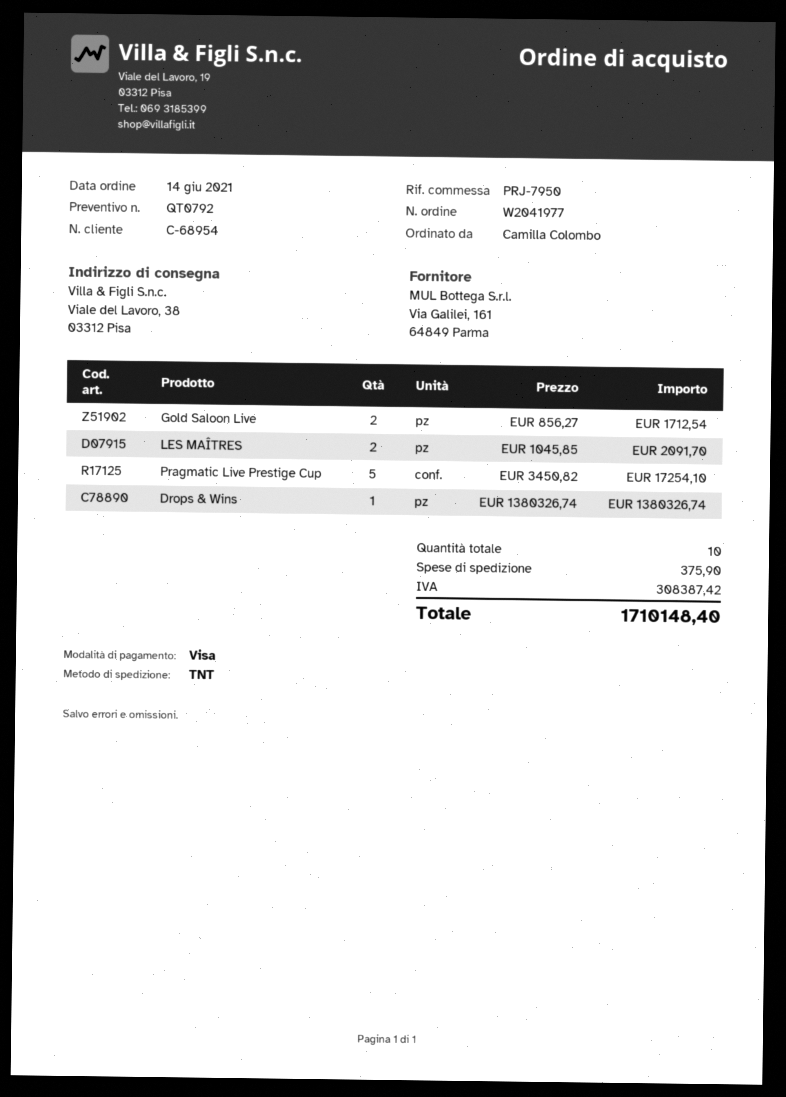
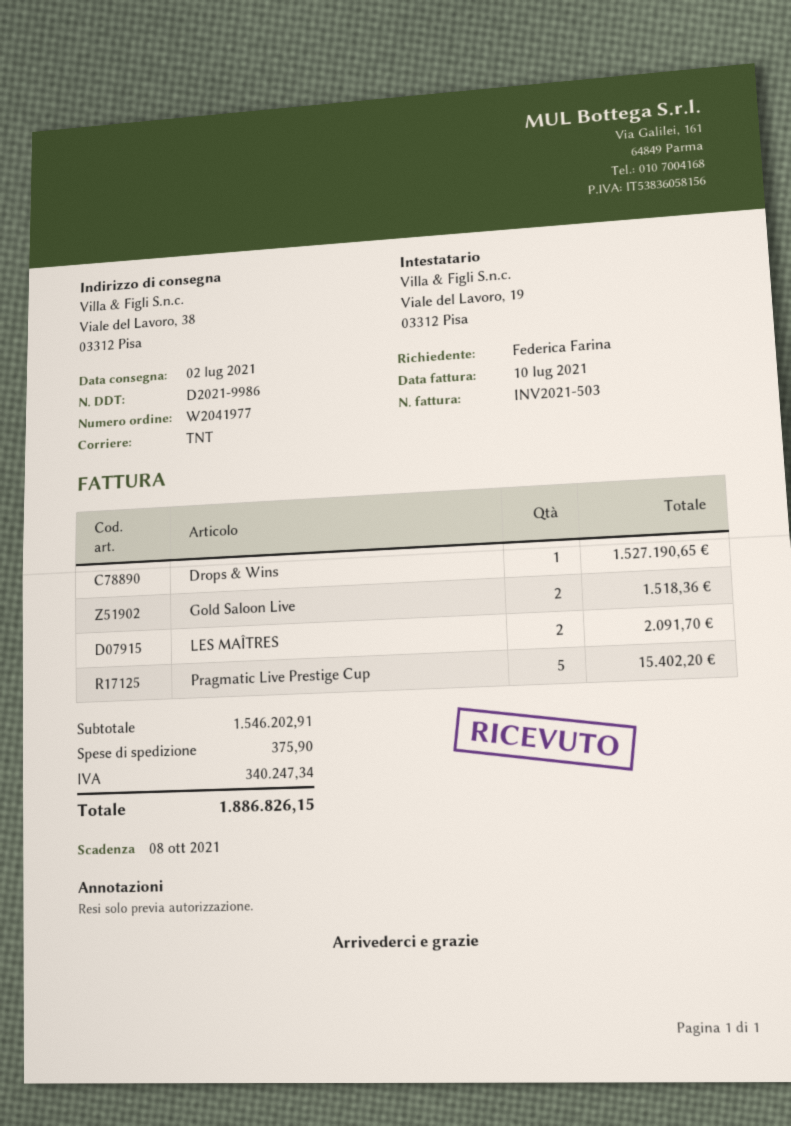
ordered by: Camilla Colombo -> Federica Farina
Gold Saloon Live: 2 for 1712.54 -> 2 for 1518.36
Pragmatic Live Prestige Cup: 5 for 17254.10 -> 5 for 15402.20
Drops & Wins: 1 for 1380326.74 -> 1 for 1527190.65
tax: 308387.42 -> 340247.34
total: 1710148.40 -> 1886826.15

